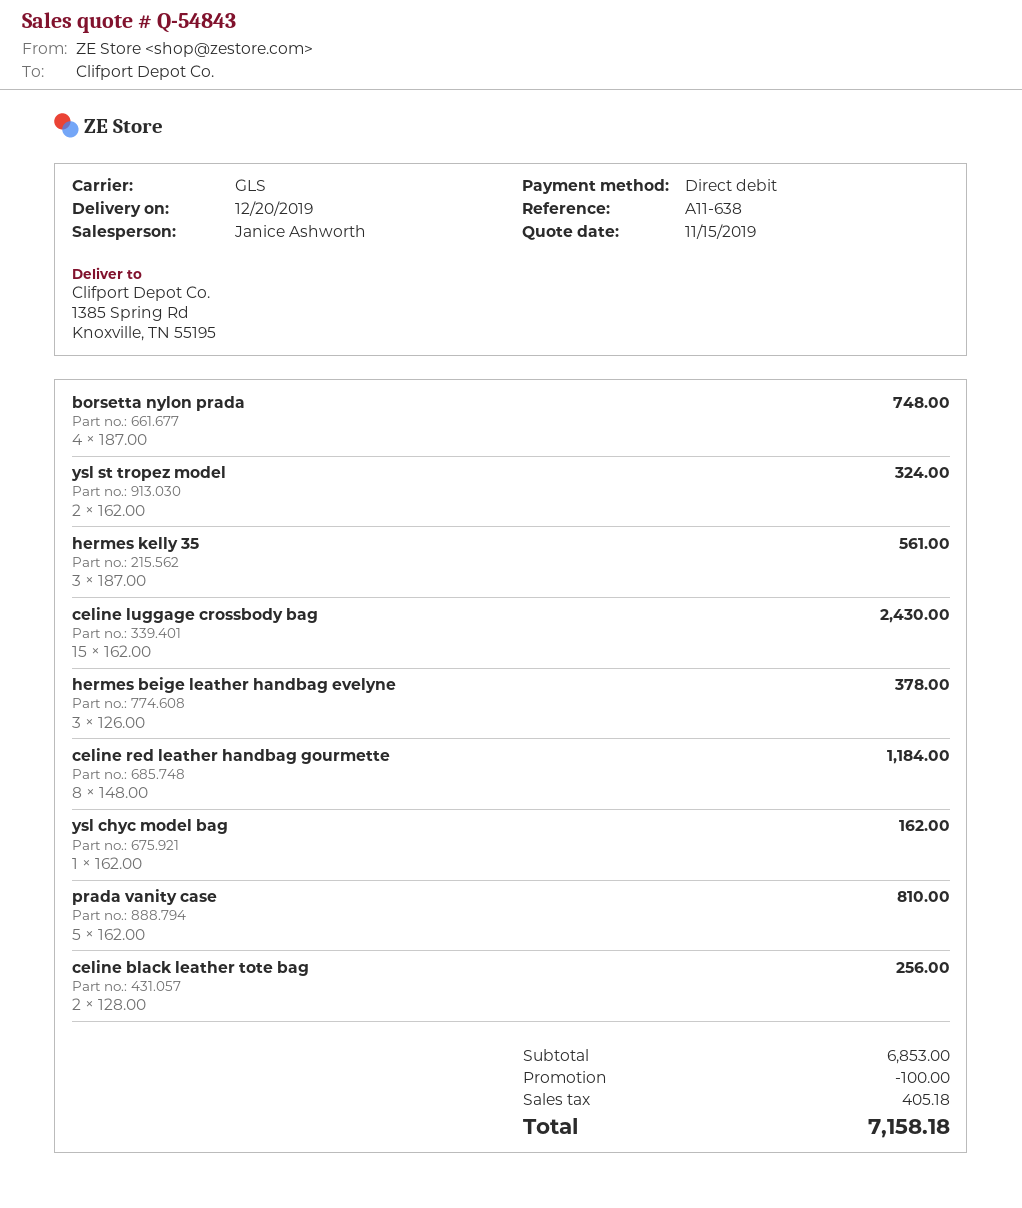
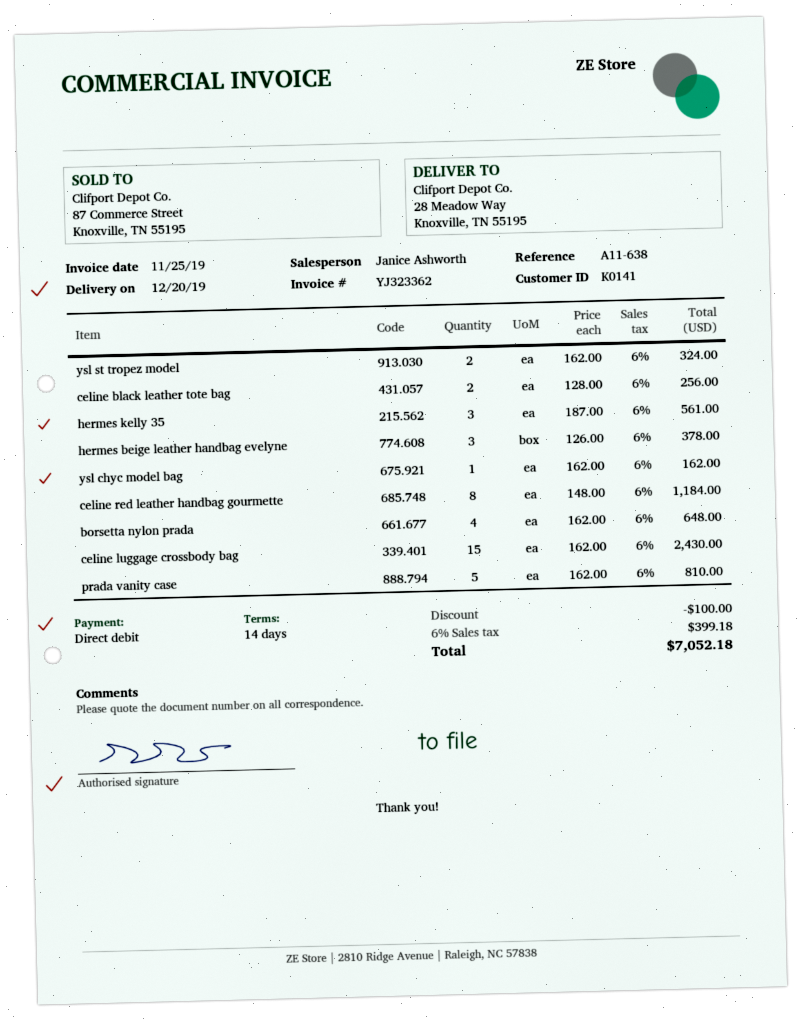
ship to: 1385 Spring Rd, Knoxville, TN 55195 -> 28 Meadow Way, Knoxville, TN 55195
borsetta nylon prada: 4 x 187.00 = 748.00 -> 4 x 162.00 = 648.00
tax: 405.18 -> 399.18
total: 7158.18 -> 7052.18

